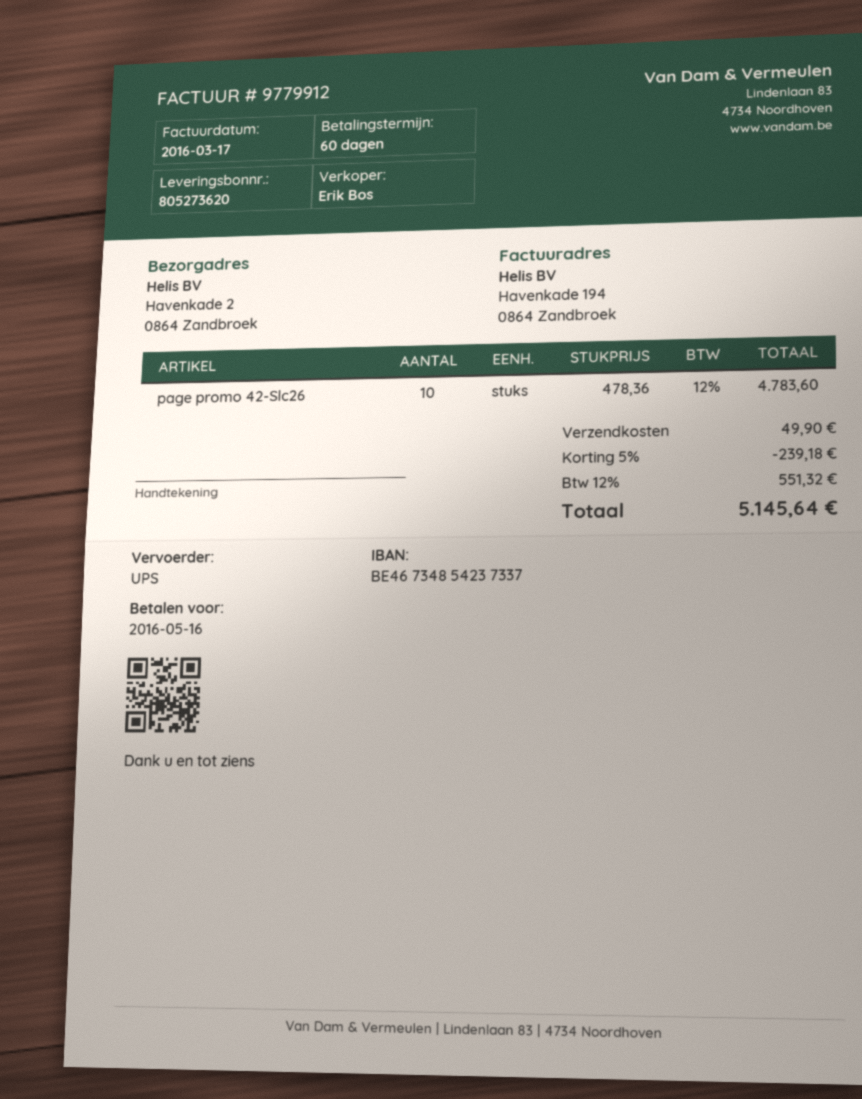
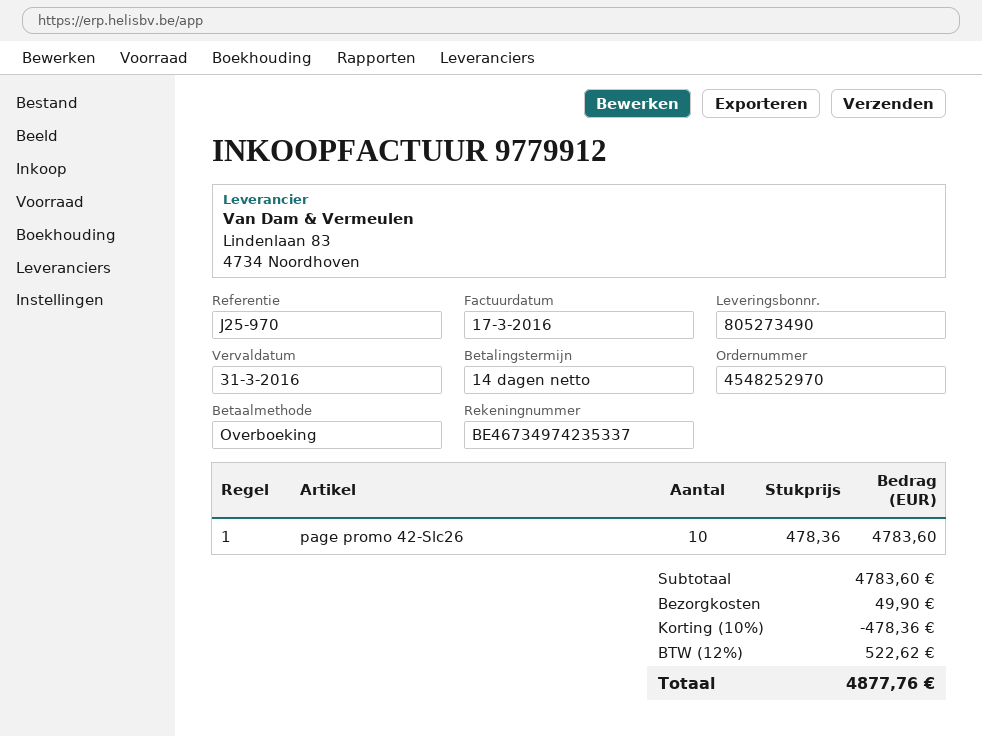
delivery note number: 805273620 -> 805273490
payment terms: 60 days -> 14 days
due date: 2016-05-16 -> 2016-03-31
bank account: BE46734854237337 -> BE46734974235337
discount: 5% = 239.18 -> 10% = 478.36
tax: 12% = 551.32 -> 12% = 522.62
total: 5145.64 -> 4877.76

